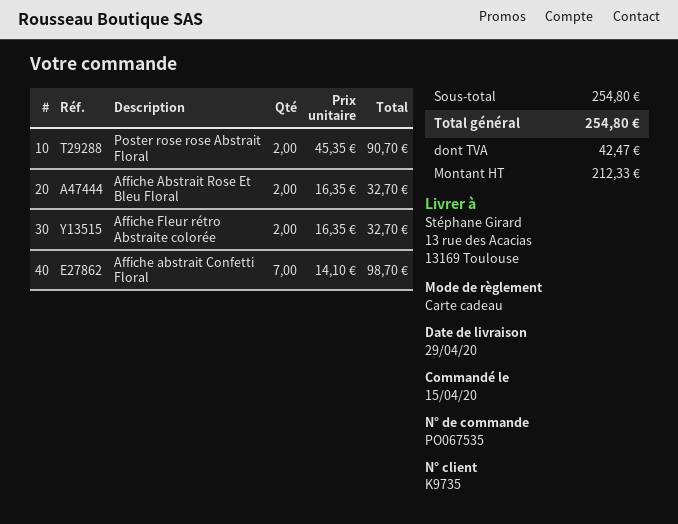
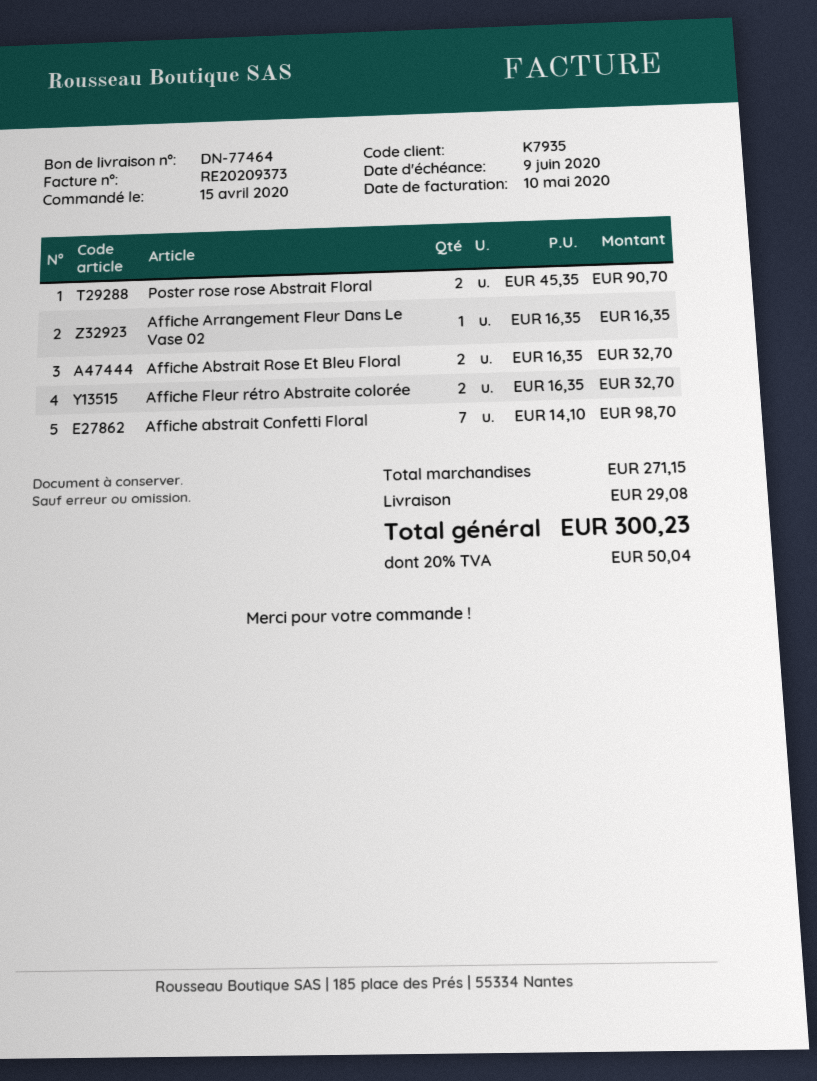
customer number: K9735 -> K7935
Affiche Arrangement Fleur Dans Le Vase 02: none -> 1 x 16.35 = 16.35
subtotal: 254.80 -> 271.15
shipping: none -> 29.08
tax: 42.47 -> 50.04
total: 254.80 -> 300.23

